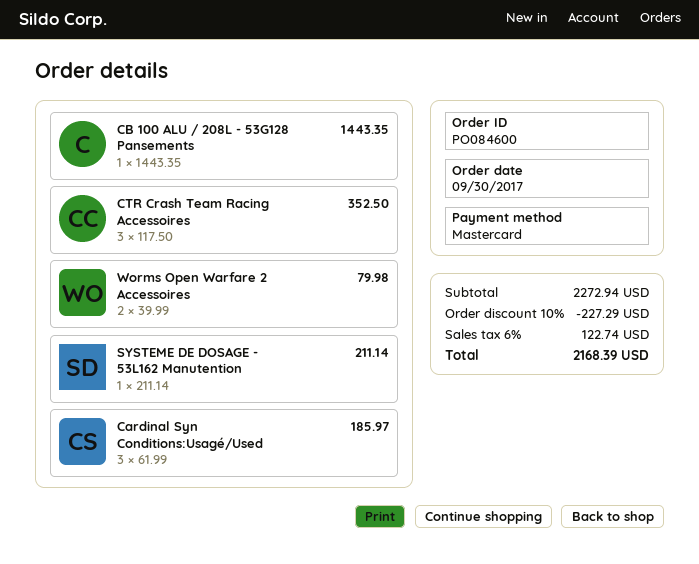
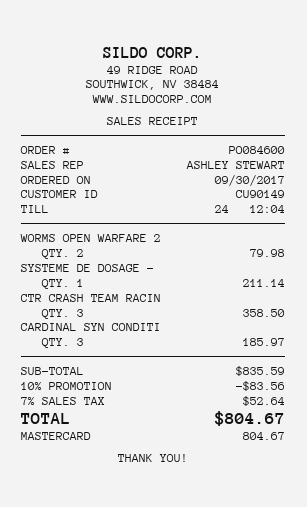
CB 100 ALU / 208L - 53G128 Pansements: 1 for 1443.35 -> none
CTR Crash Team Racing Accessoires: 3 for 352.50 -> 3 for 358.50
subtotal: 2272.94 -> 835.59
discount: 10% = 227.29 -> 10% = 83.56
tax: 6% = 122.74 -> 7% = 52.64
total: 2168.39 -> 804.67

